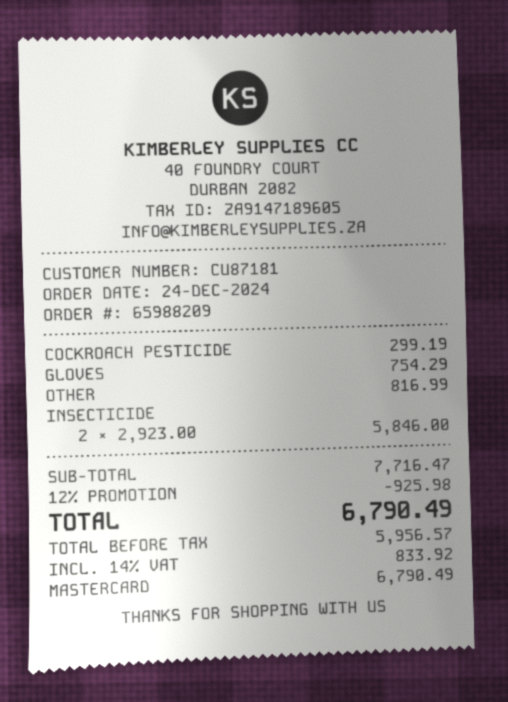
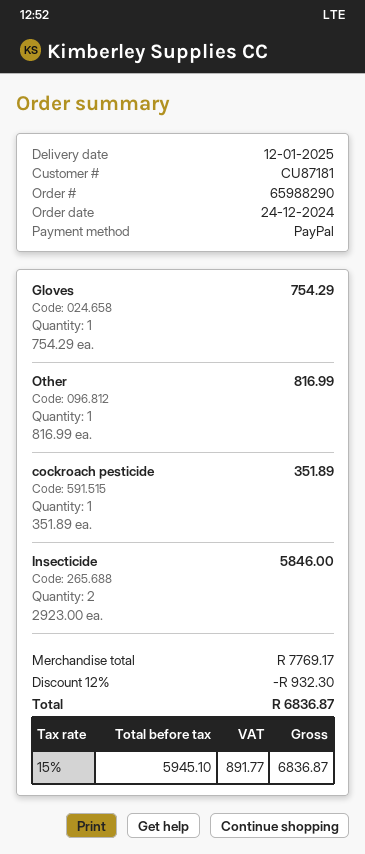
order number: 65988209 -> 65988290
payment method: Mastercard -> PayPal
COCKROACH PESTICIDE: 1 x 299.19 = 299.19 -> 1 x 351.89 = 351.89
subtotal: 7716.47 -> 7769.17
discount: 12% = 925.98 -> 12% = 932.30
net: 5956.57 -> 5945.10
tax: 14% = 833.92 -> 15% = 891.77
total: 6790.49 -> 6836.87

